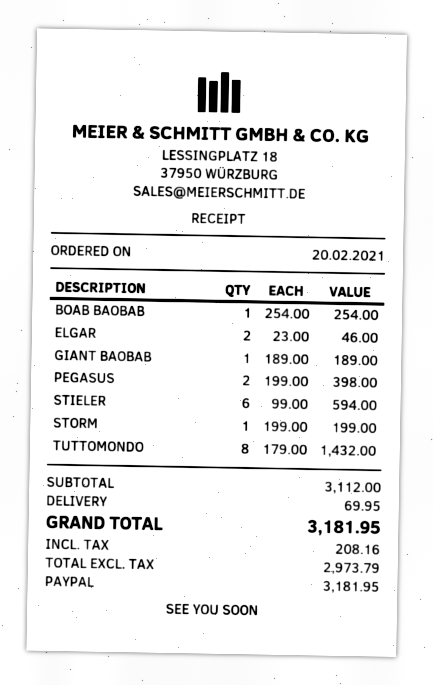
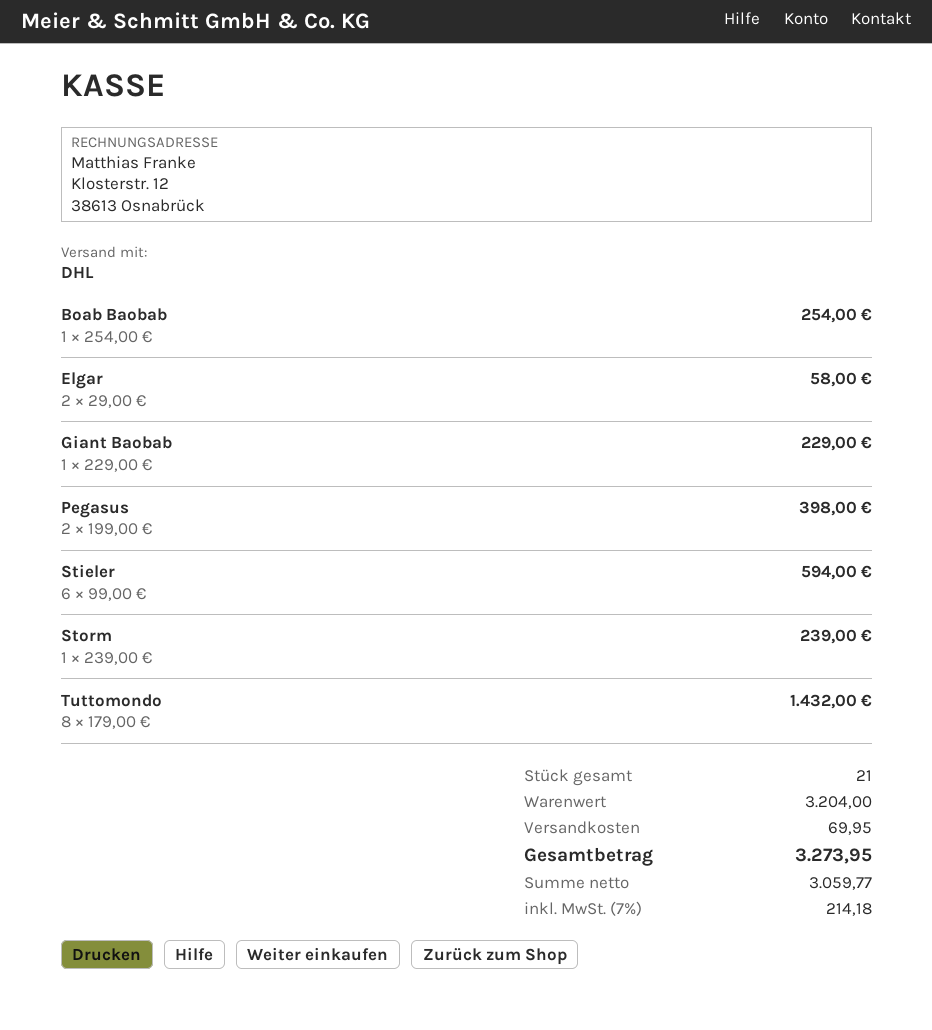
ELGAR: 2 x 23.00 = 46.00 -> 2 x 29.00 = 58.00
GIANT BAOBAB: 1 x 189.00 = 189.00 -> 1 x 229.00 = 229.00
STORM: 1 x 199.00 = 199.00 -> 1 x 239.00 = 239.00
subtotal: 3112.00 -> 3204.00
net: 2973.79 -> 3059.77
tax: 208.16 -> 214.18
total: 3181.95 -> 3273.95

